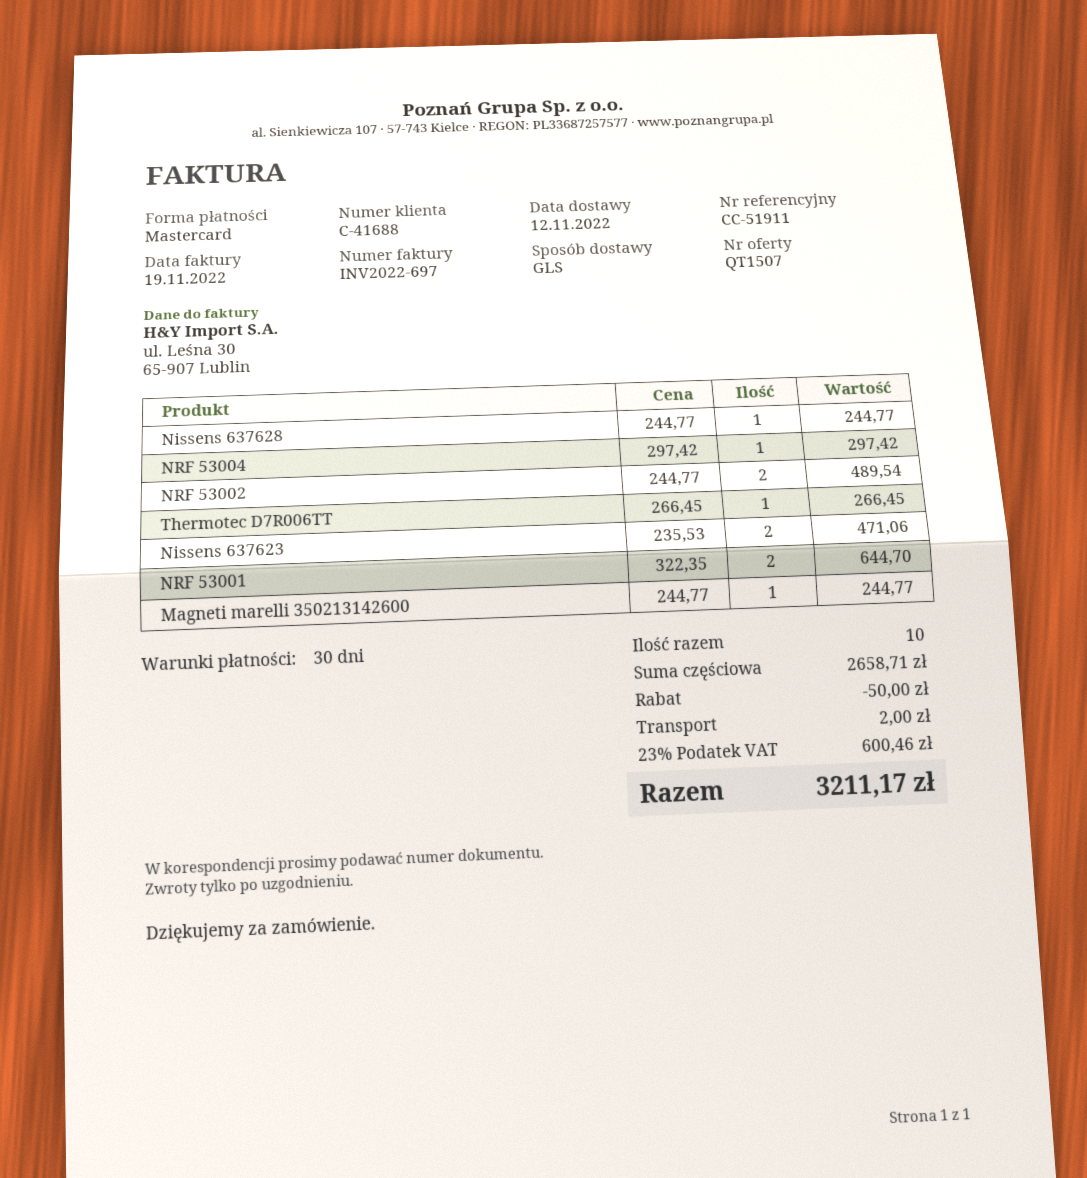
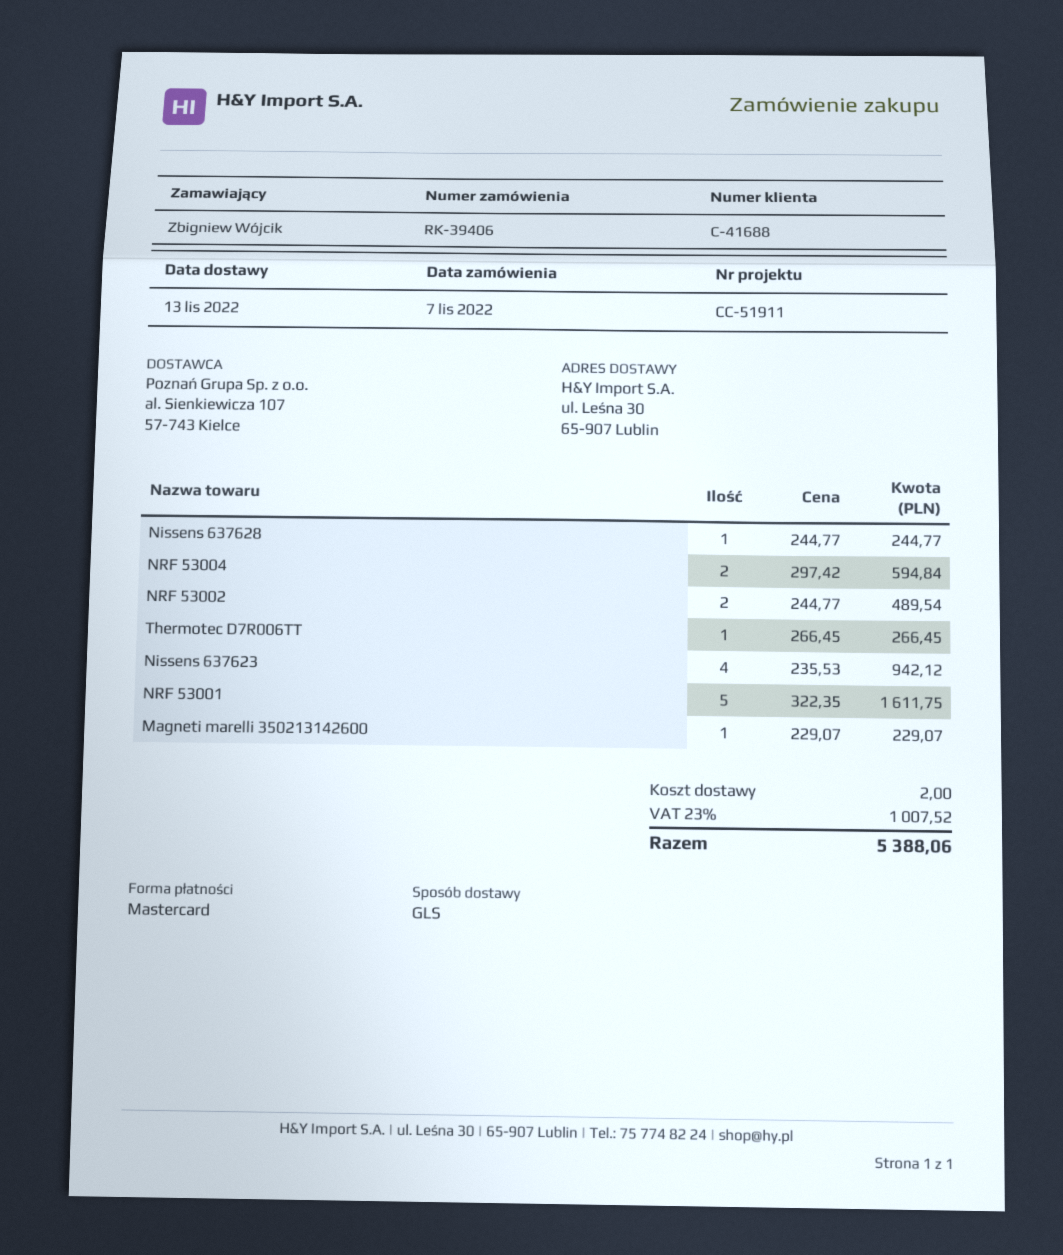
delivery date: 2022-11-12 -> 2022-11-13
NRF 53004: 1 x 297.42 = 297.42 -> 2 x 297.42 = 594.84
Nissens 637623: 2 x 235.53 = 471.06 -> 4 x 235.53 = 942.12
NRF 53001: 2 x 322.35 = 644.70 -> 5 x 322.35 = 1611.75
Magneti marelli 350213142600: 1 x 244.77 = 244.77 -> 1 x 229.07 = 229.07
discount: 50.00 -> none
tax: 23% = 600.46 -> 23% = 1007.52
total: 3211.17 -> 5388.06

